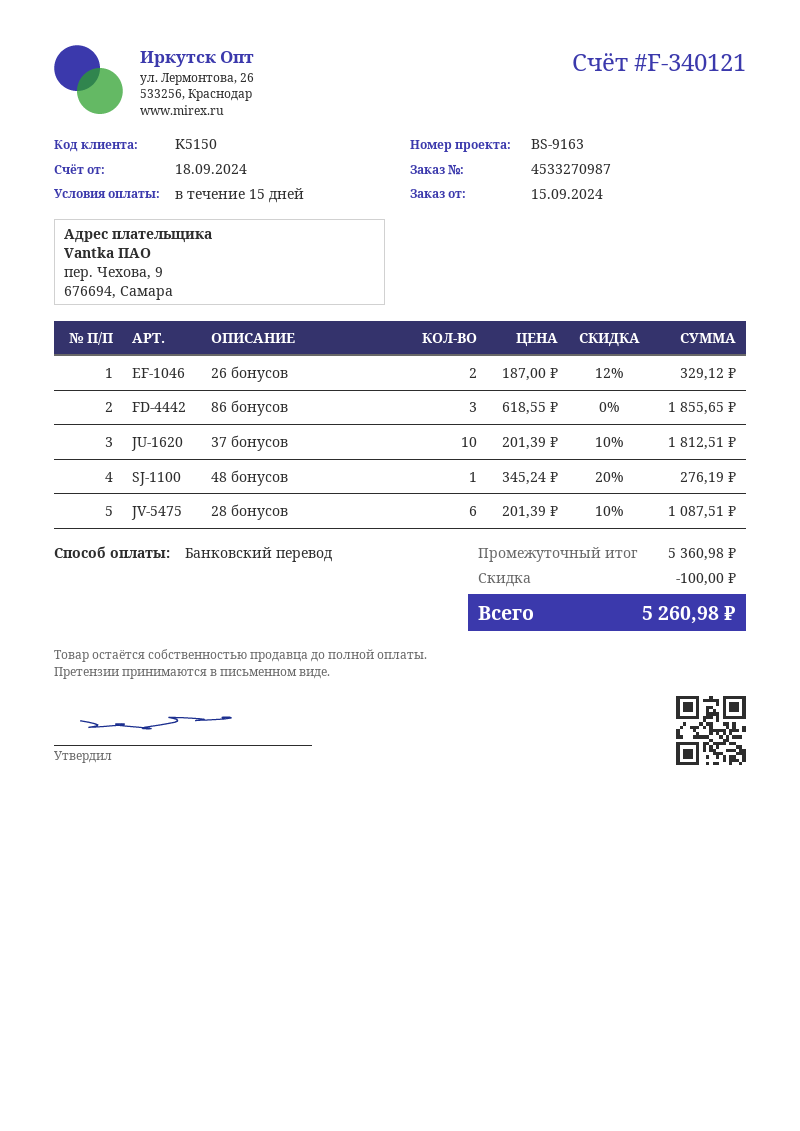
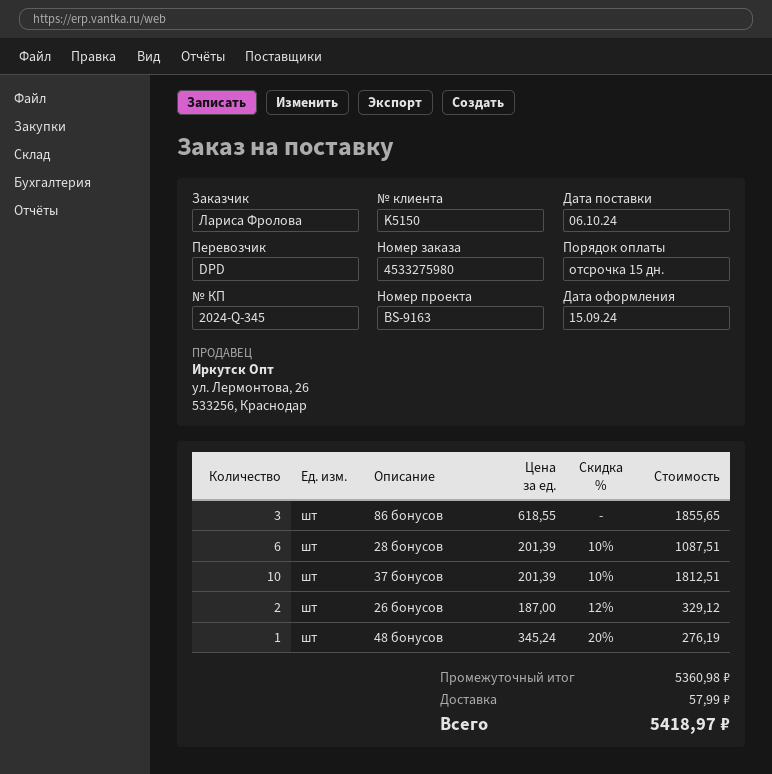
order number: 4533270987 -> 4533275980
discount: 100.00 -> none
shipping: none -> 57.99
total: 5260.98 -> 5418.97

